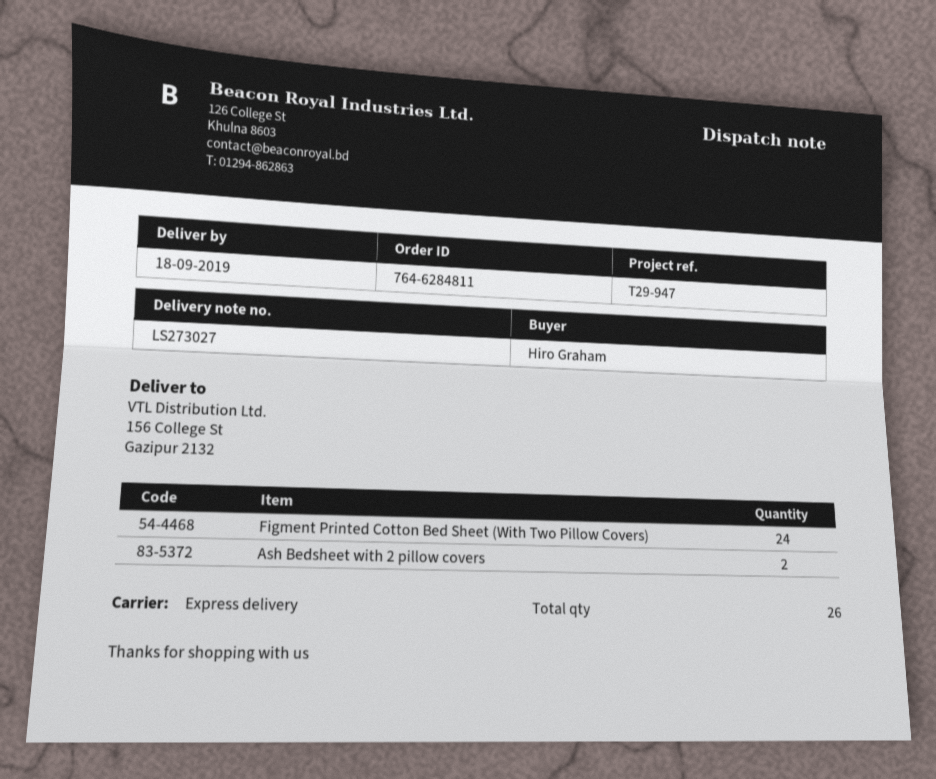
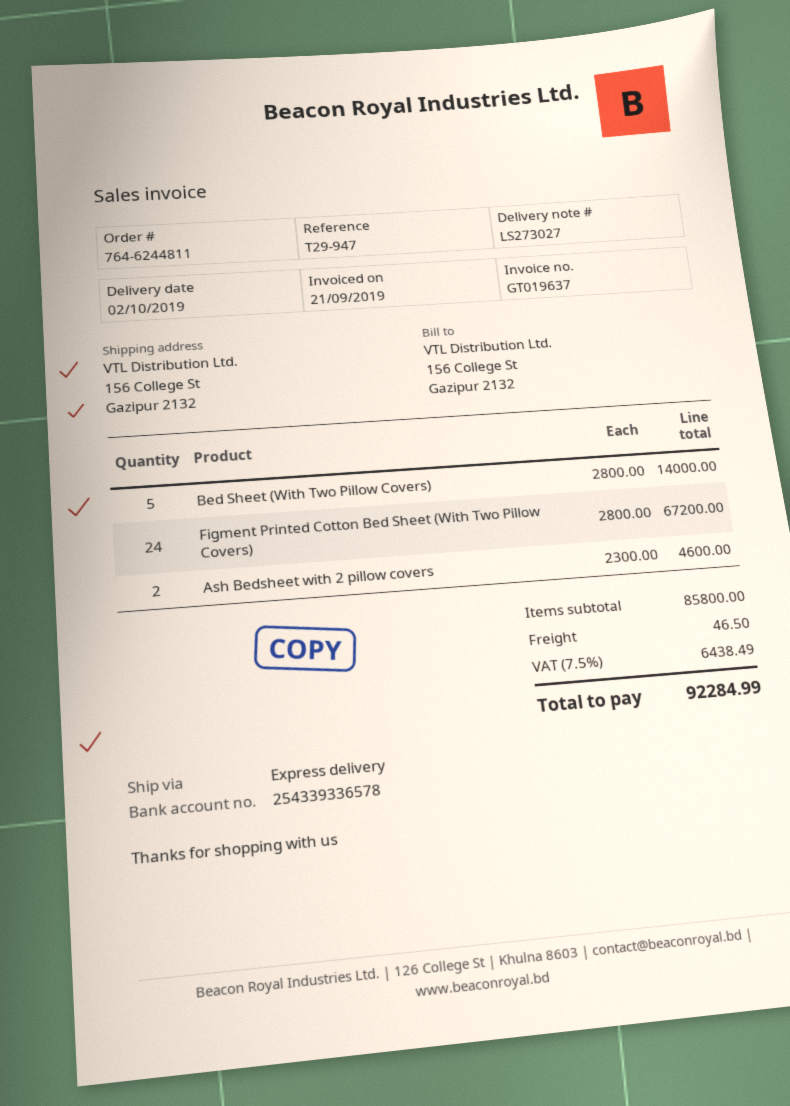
order number: 764-6284811 -> 764-6244811
delivery date: 2019-09-18 -> 2019-10-02
Bed Sheet (With Two Pillow Covers): none -> 5

